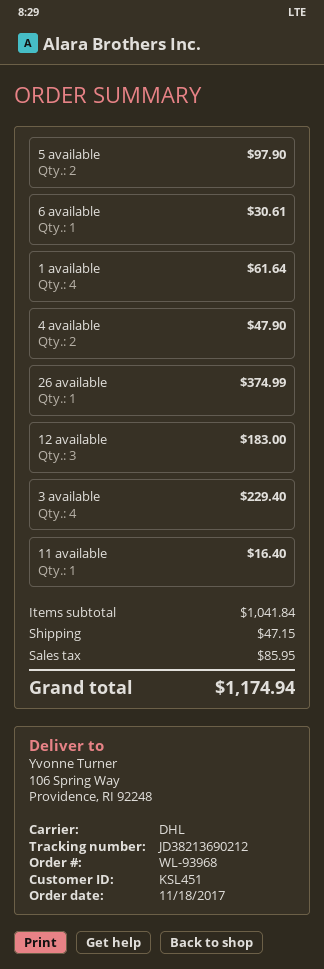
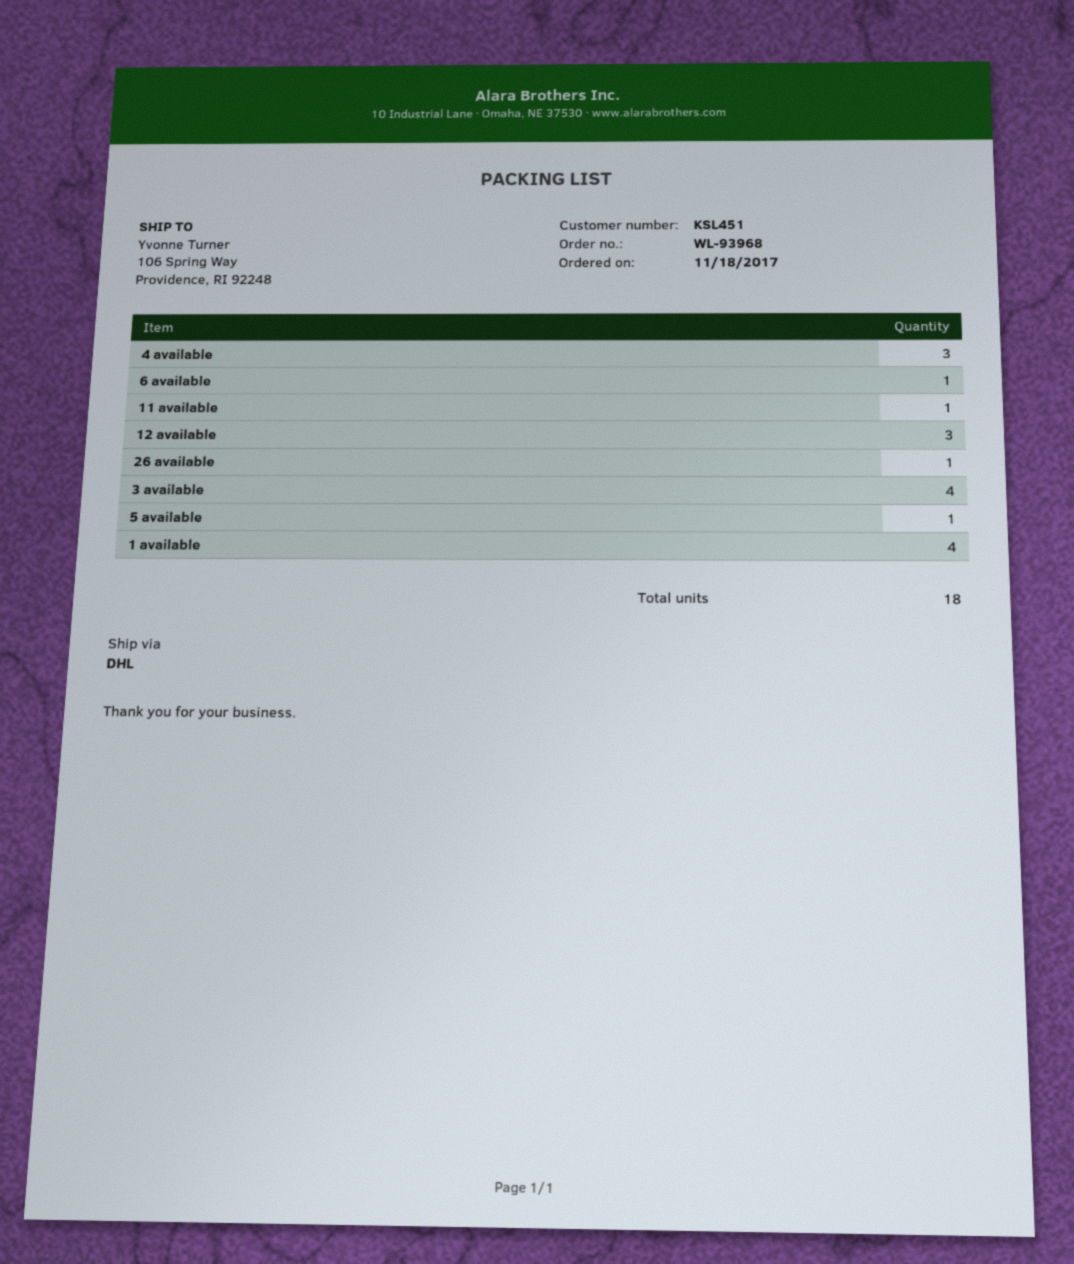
5 available: 2 -> 1
4 available: 2 -> 3

